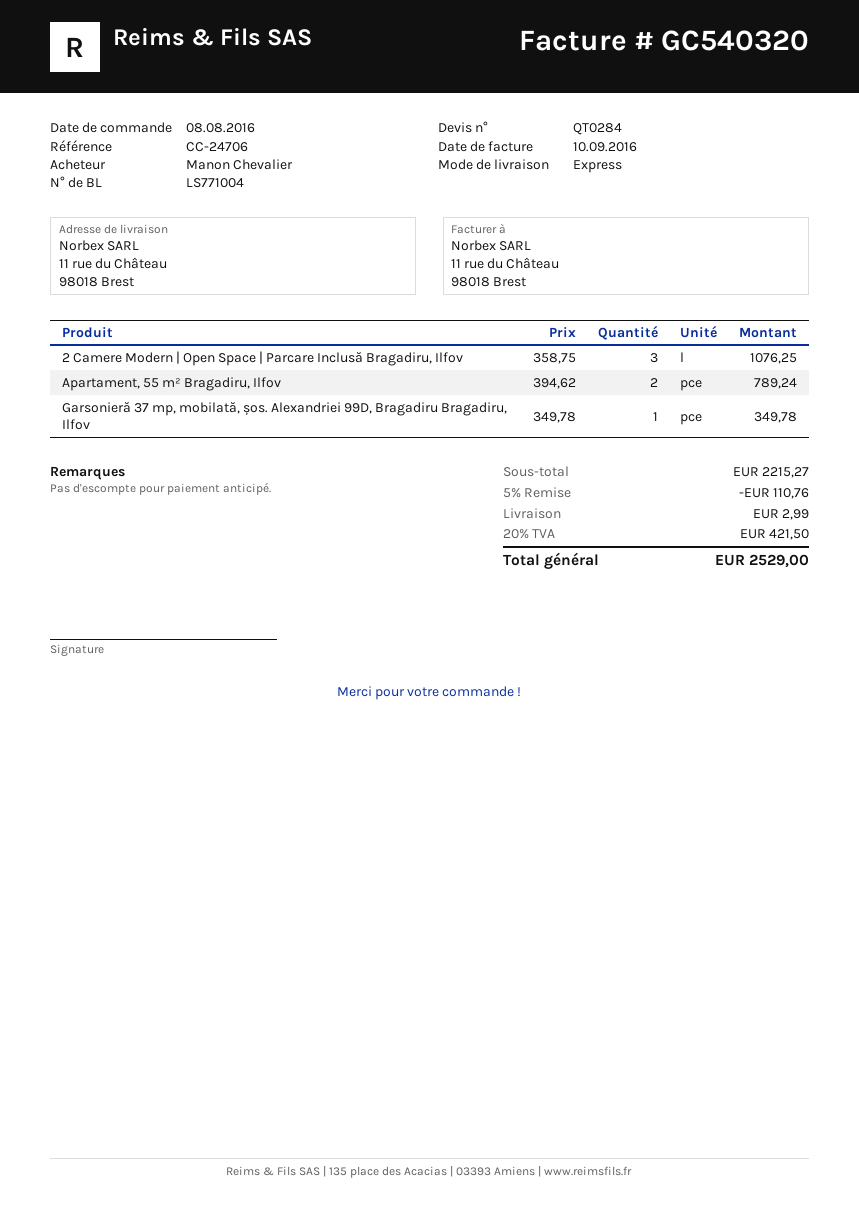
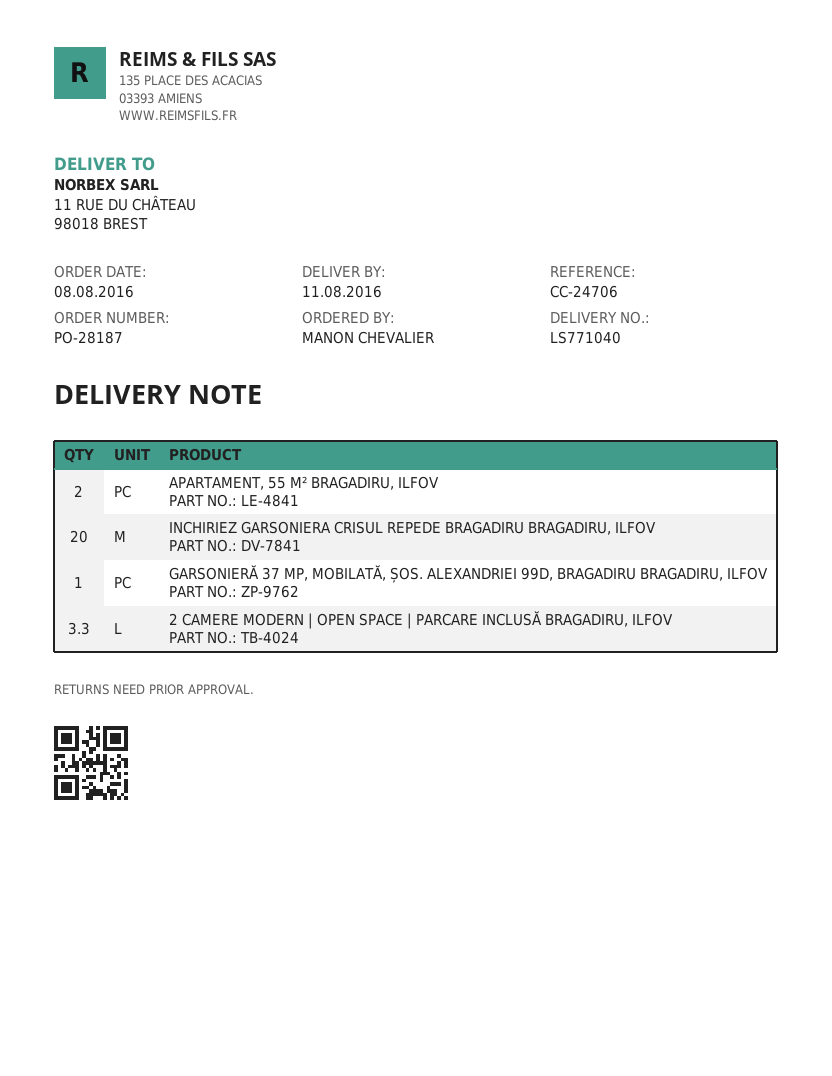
delivery note number: LS771004 -> LS771040
2 Camere Modern | Open Space | Parcare Inclusă Bragadiru, Ilfov: 3 -> 3.3
INCHIRIEZ GARSONIERA CRISUL REPEDE BRAGADIRU BRAGADIRU, ILFOV: none -> 20

